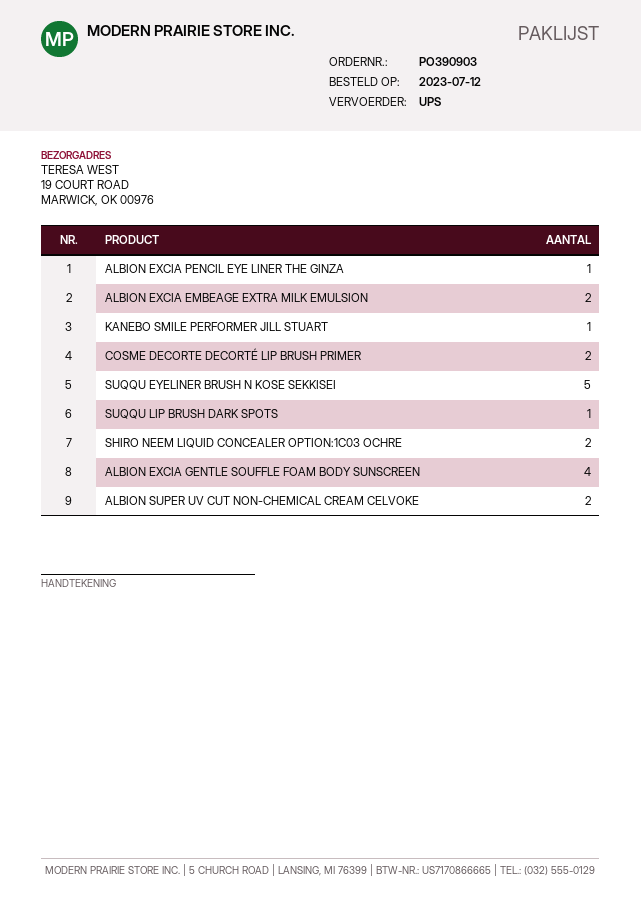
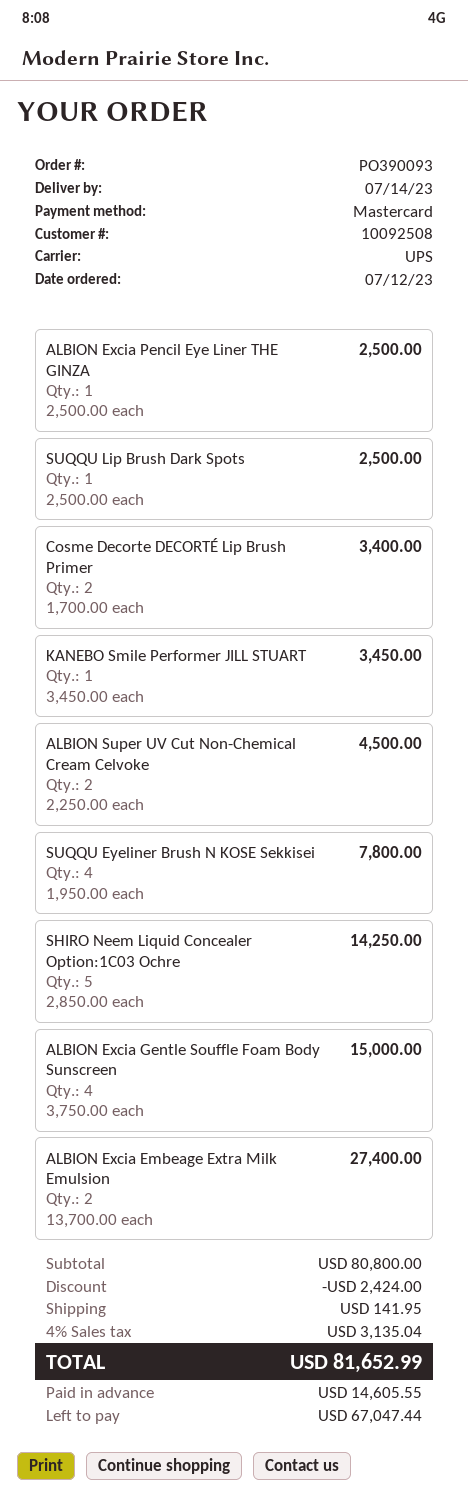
order number: PO390903 -> PO390093
SUQQU EYELINER BRUSH N KOSE SEKKISEI: 5 -> 4
SHIRO NEEM LIQUID CONCEALER OPTION:1C03 OCHRE: 2 -> 5

